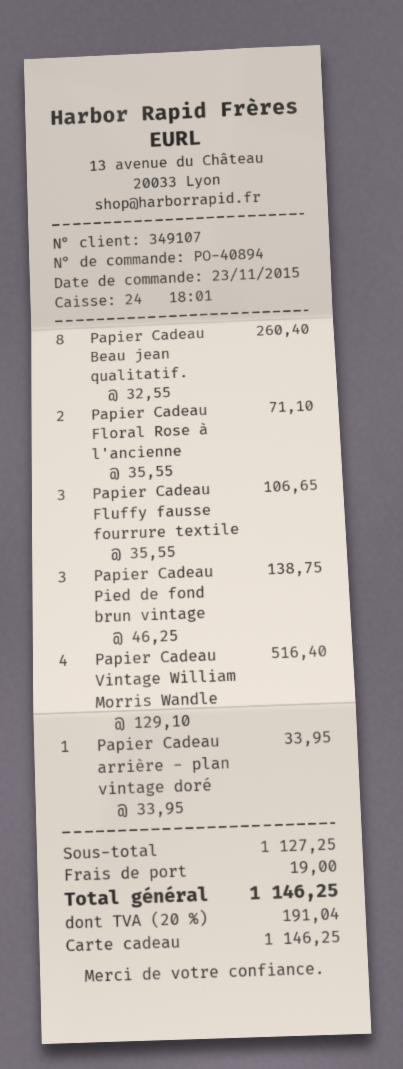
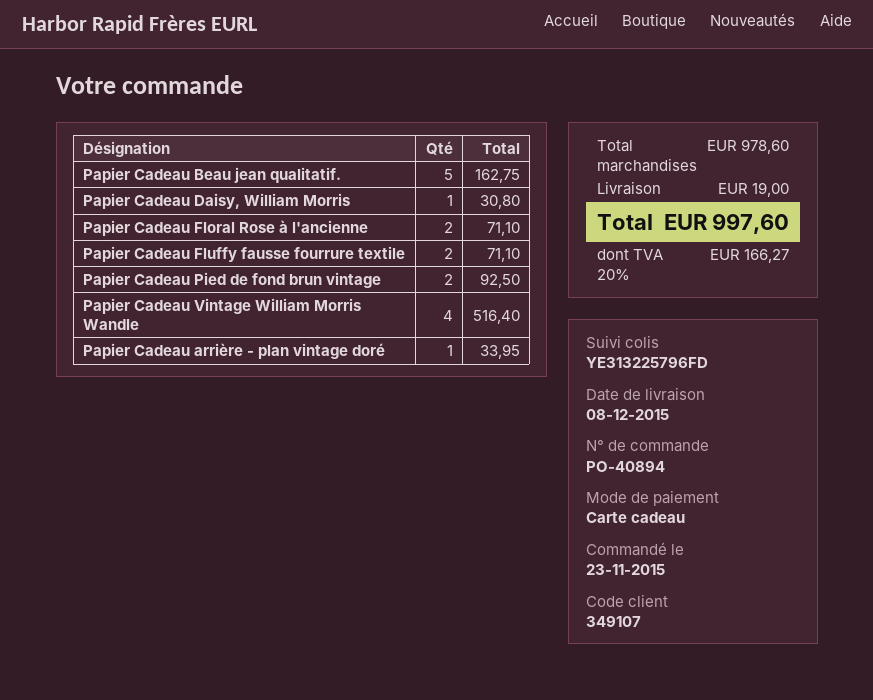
Papier Cadeau Beau jean qualitatif.: 8 for 260.40 -> 5 for 162.75
Papier Cadeau Fluffy fausse fourrure textile: 3 for 106.65 -> 2 for 71.10
Papier Cadeau Pied de fond brun vintage: 3 for 138.75 -> 2 for 92.50
Papier Cadeau Daisy, William Morris: none -> 1 for 30.80
subtotal: 1127.25 -> 978.60
tax: 20% = 191.04 -> 20% = 166.27
total: 1146.25 -> 997.60

